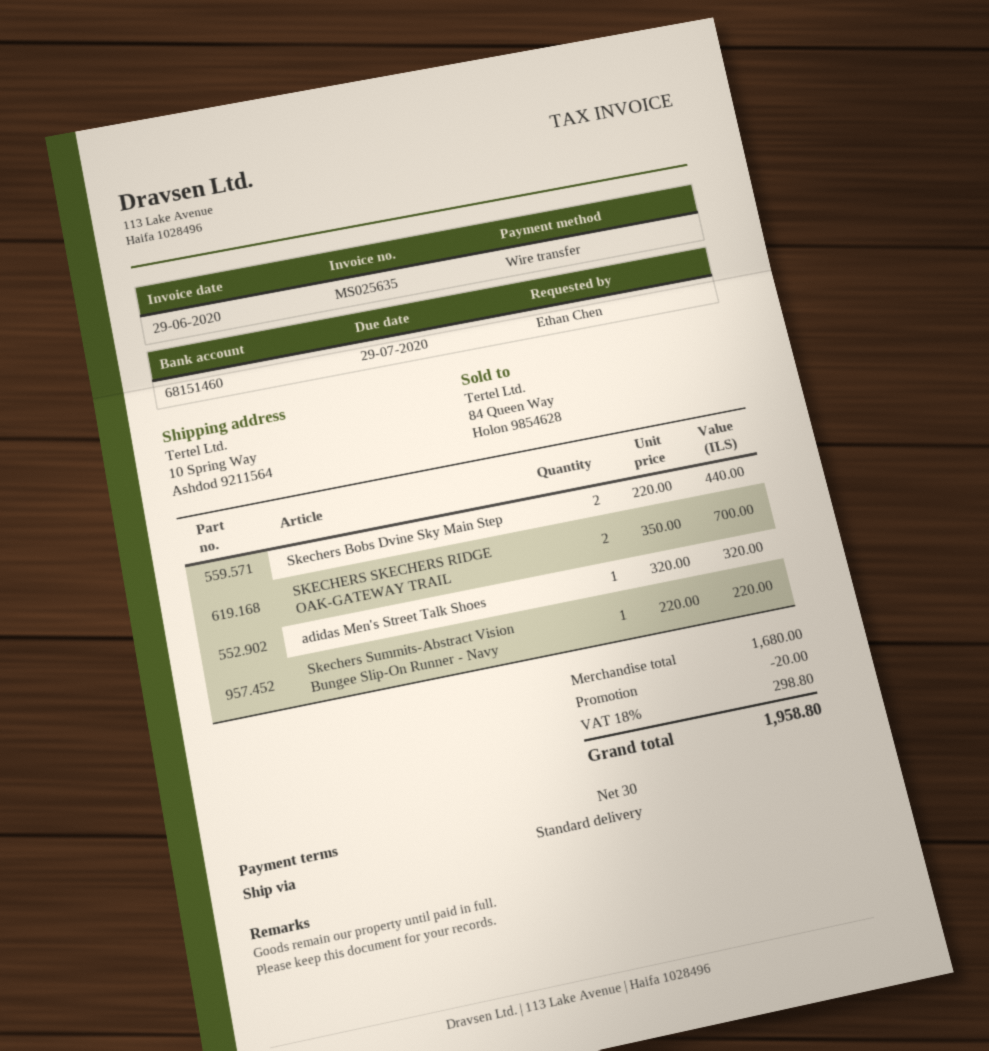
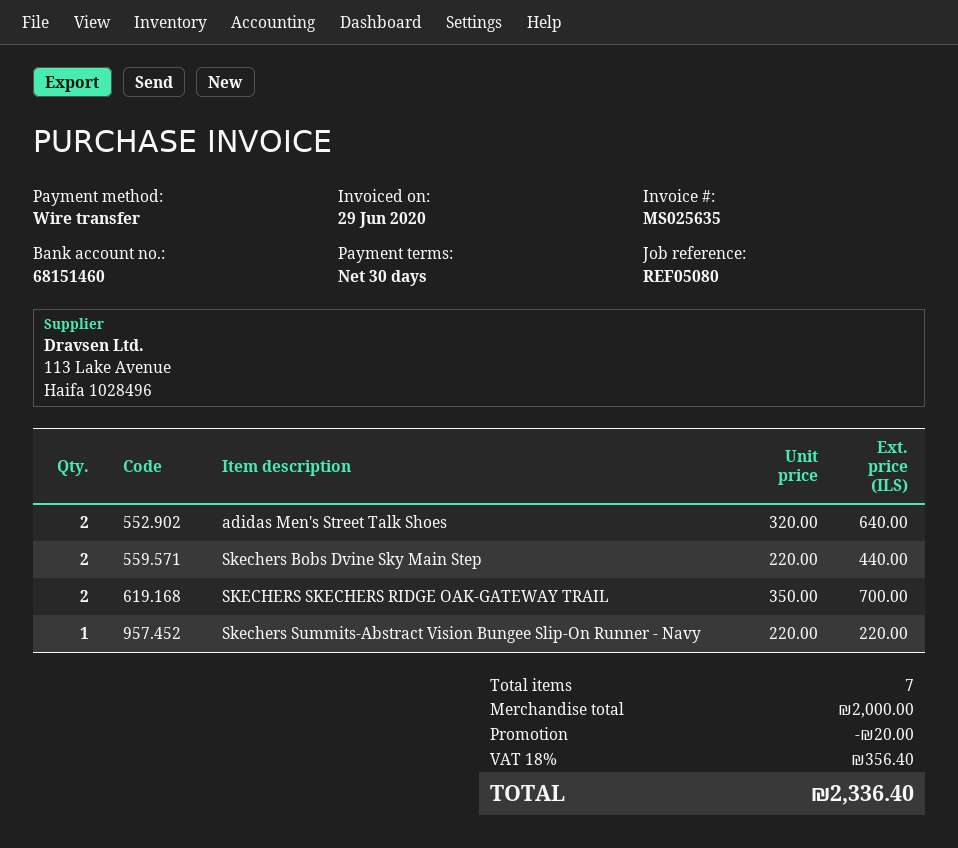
adidas Men's Street Talk Shoes: 1 x 320.00 = 320.00 -> 2 x 320.00 = 640.00
subtotal: 1680.00 -> 2000.00
tax: 18% = 298.80 -> 18% = 356.40
total: 1958.80 -> 2336.40

